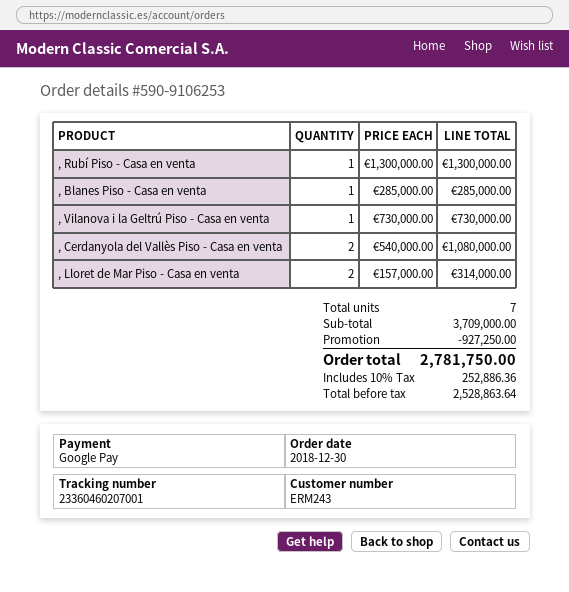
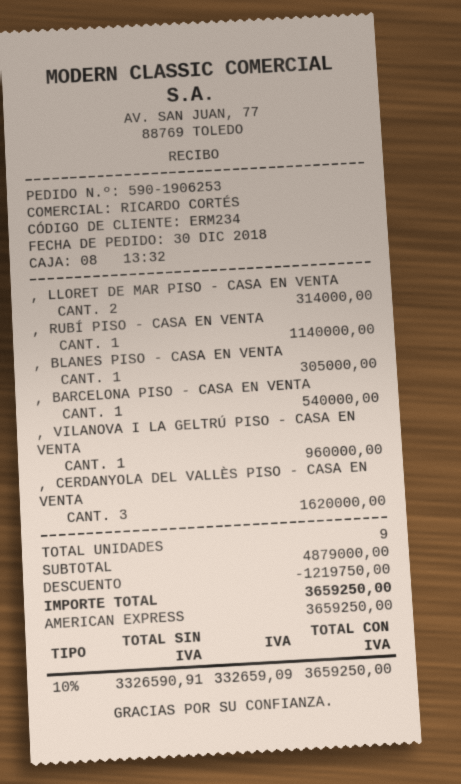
order number: 590-9106253 -> 590-1906253
customer number: ERM243 -> ERM234
payment method: Google Pay -> American Express
, Rubí Piso - Casa en venta: 1 for 1300000.00 -> 1 for 1140000.00
, Blanes Piso - Casa en venta: 1 for 285000.00 -> 1 for 305000.00
, Vilanova i la Geltrú Piso - Casa en venta: 1 for 730000.00 -> 1 for 960000.00
, Cerdanyola del Vallès Piso - Casa en venta: 2 for 1080000.00 -> 3 for 1620000.00
, BARCELONA PISO - CASA EN VENTA: none -> 1 for 540000.00
total quantity: 7 -> 9
subtotal: 3709000.00 -> 4879000.00
discount: 927250.00 -> 1219750.00
net: 2528863.64 -> 3326590.91
tax: 10% = 252886.36 -> 10% = 332659.09
total: 2781750.00 -> 3659250.00

